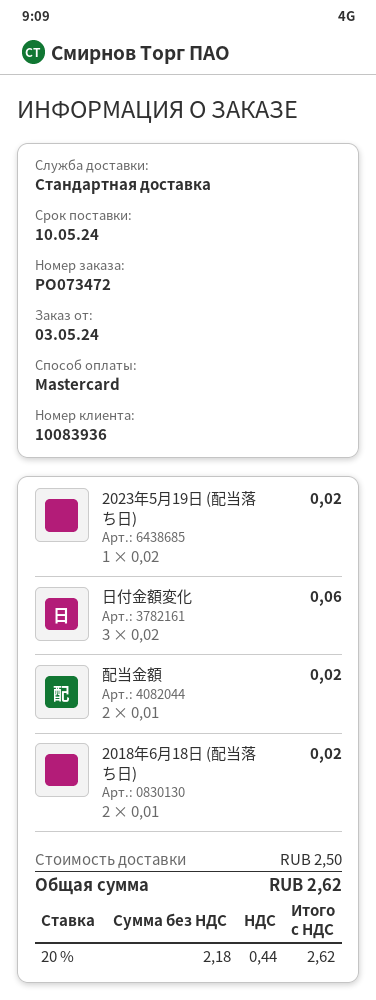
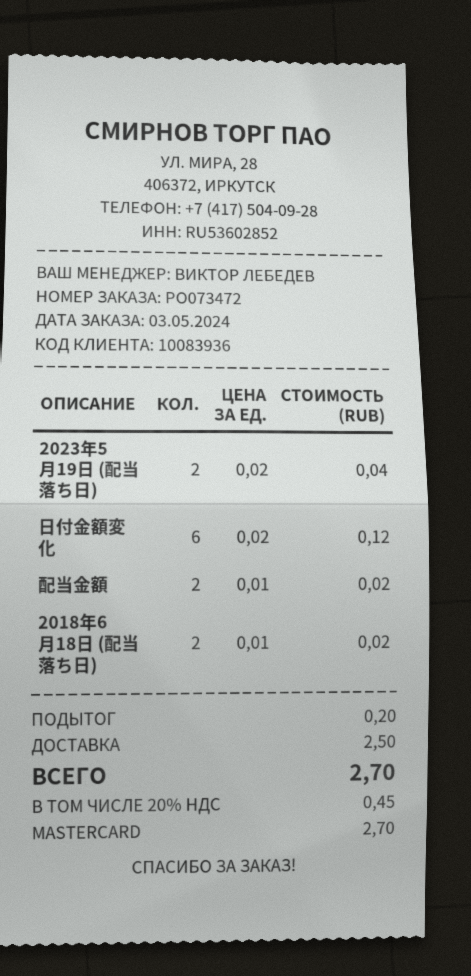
2023年5月19日 (配当落ち日): 1 x 0.02 = 0.02 -> 2 x 0.02 = 0.04
日付金額変化: 3 x 0.02 = 0.06 -> 6 x 0.02 = 0.12
tax: 20% = 0.44 -> 20% = 0.45
total: 2.62 -> 2.70

